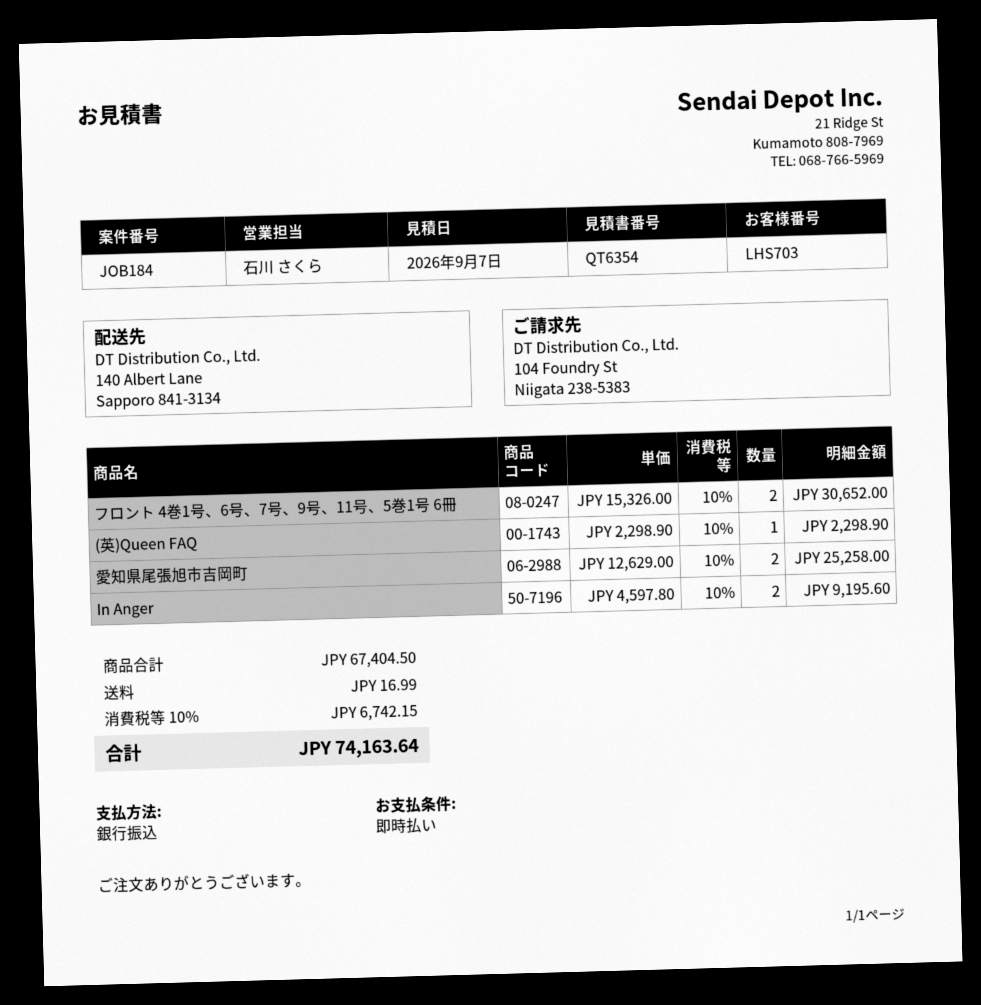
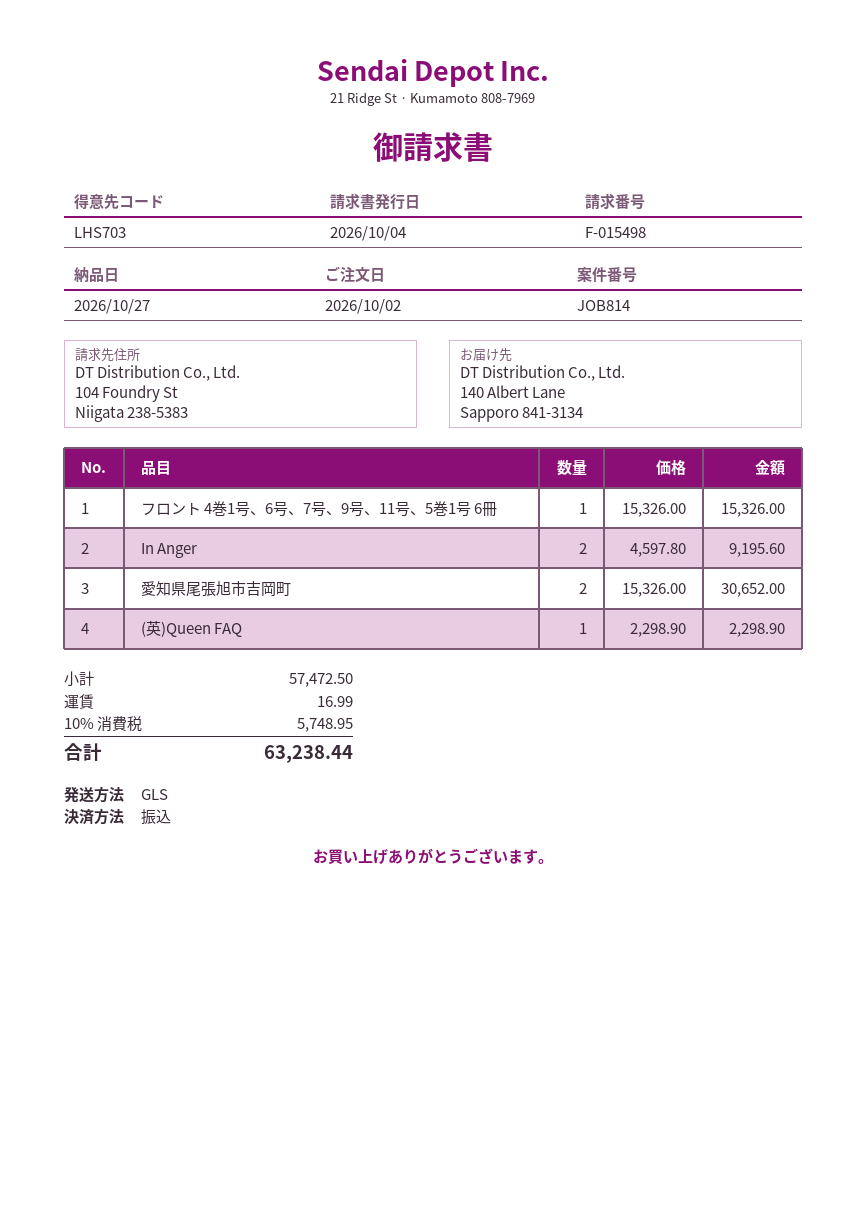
reference: JOB184 -> JOB814
フロント 4巻1号、6号、7号、9号、11号、5巻1号 6冊: 2 x 15326.00 = 30652.00 -> 1 x 15326.00 = 15326.00
愛知県尾張旭市吉岡町: 2 x 12629.00 = 25258.00 -> 2 x 15326.00 = 30652.00
subtotal: 67404.50 -> 57472.50
tax: 10% = 6742.15 -> 10% = 5748.95
total: 74163.64 -> 63238.44

